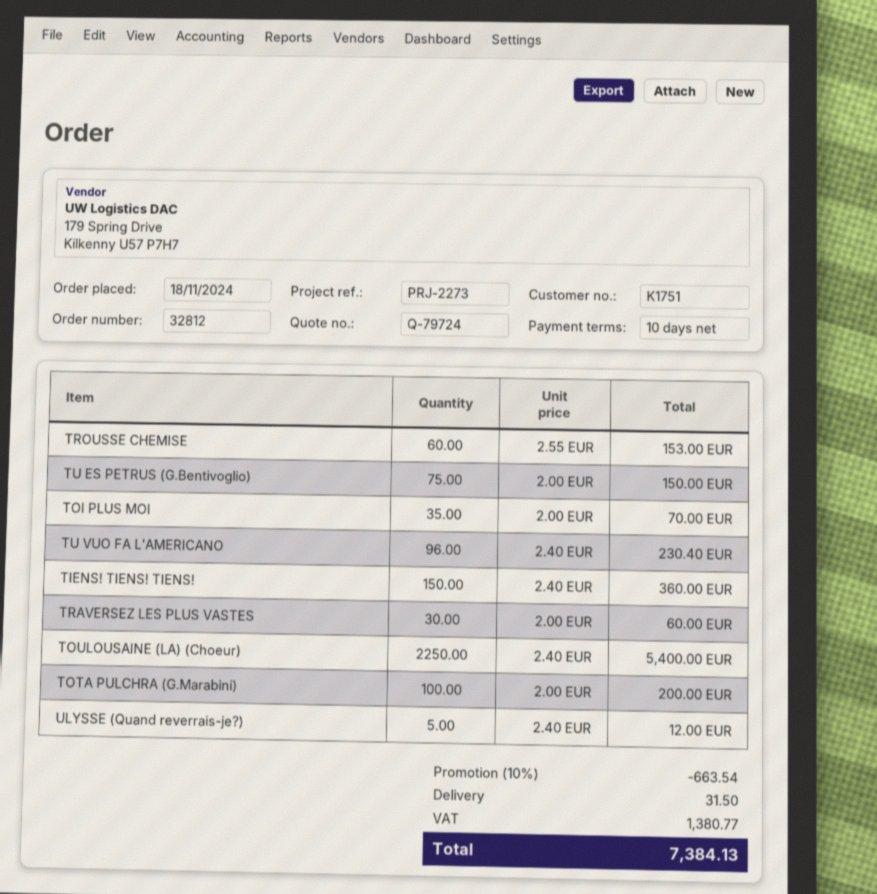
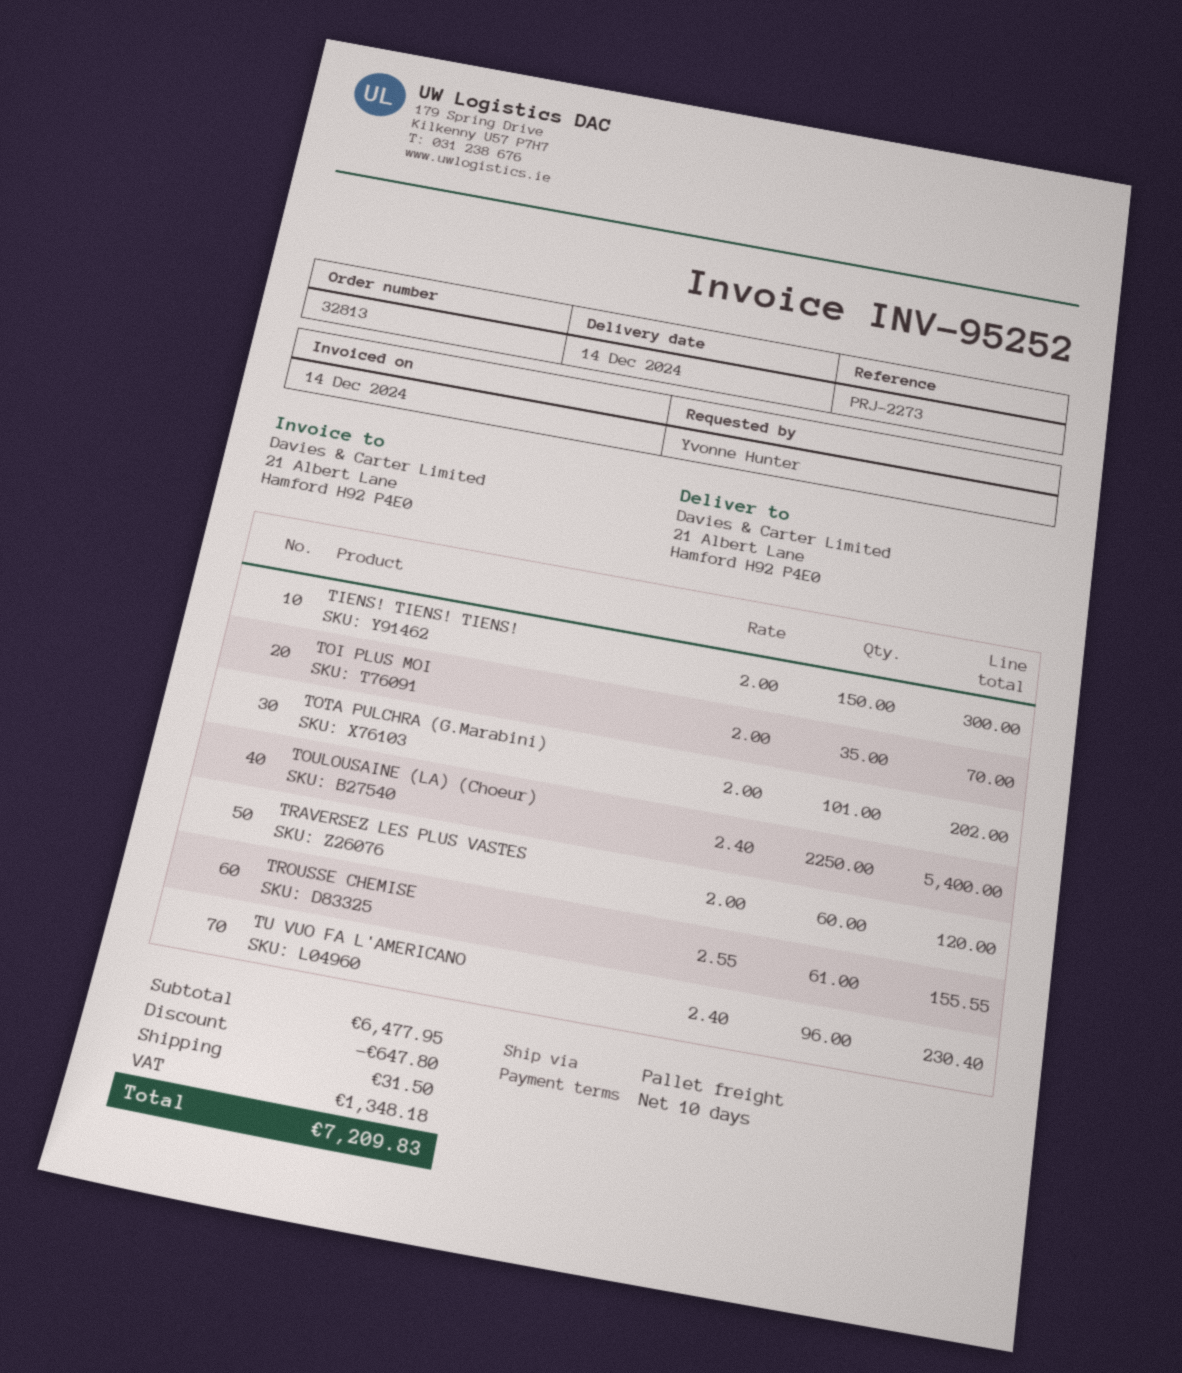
order number: 32812 -> 32813
TROUSSE CHEMISE: 60 x 2.55 = 153.00 -> 61 x 2.55 = 155.55
TU ES PETRUS (G.Bentivoglio): 75 x 2.00 = 150.00 -> none
TIENS! TIENS! TIENS!: 150 x 2.40 = 360.00 -> 150 x 2.00 = 300.00
TRAVERSEZ LES PLUS VASTES: 30 x 2.00 = 60.00 -> 60 x 2.00 = 120.00
TOTA PULCHRA (G.Marabini): 100 x 2.00 = 200.00 -> 101 x 2.00 = 202.00
ULYSSE (Quand reverrais-je?): 5 x 2.40 = 12.00 -> none
discount: 663.54 -> 647.80
tax: 1380.77 -> 1348.18
total: 7384.13 -> 7209.83

